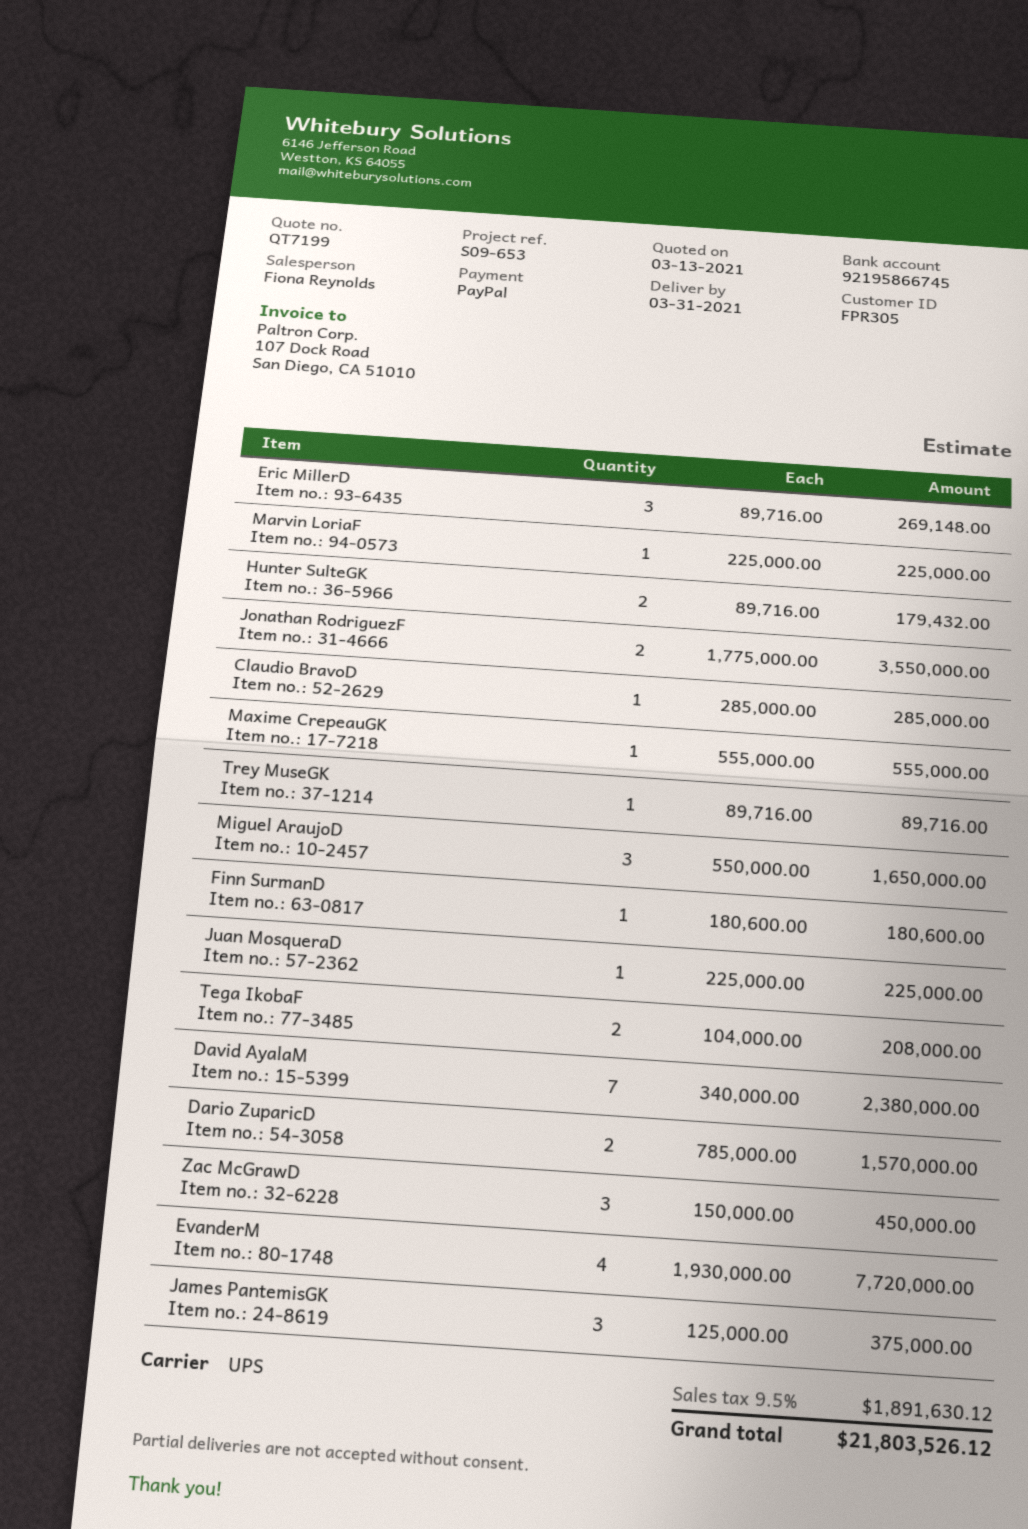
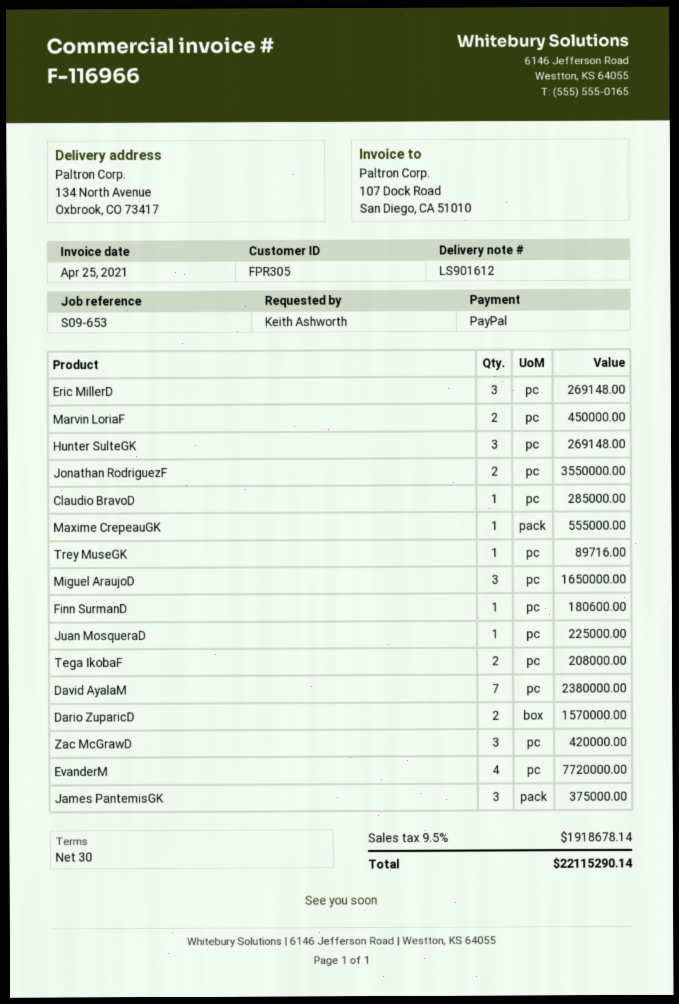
Marvin LoriaF: 1 for 225000.00 -> 2 for 450000.00
Hunter SulteGK: 2 for 179432.00 -> 3 for 269148.00
Zac McGrawD: 3 for 450000.00 -> 3 for 420000.00
tax: 9.5% = 1891630.12 -> 9.5% = 1918678.14
total: 21803526.12 -> 22115290.14

